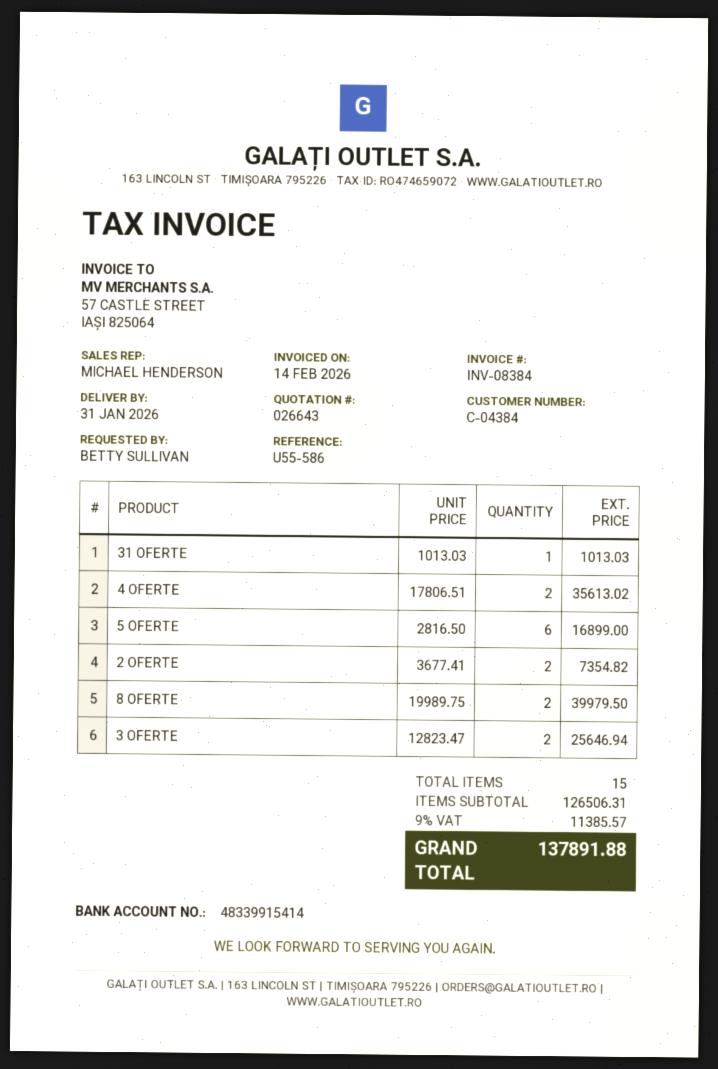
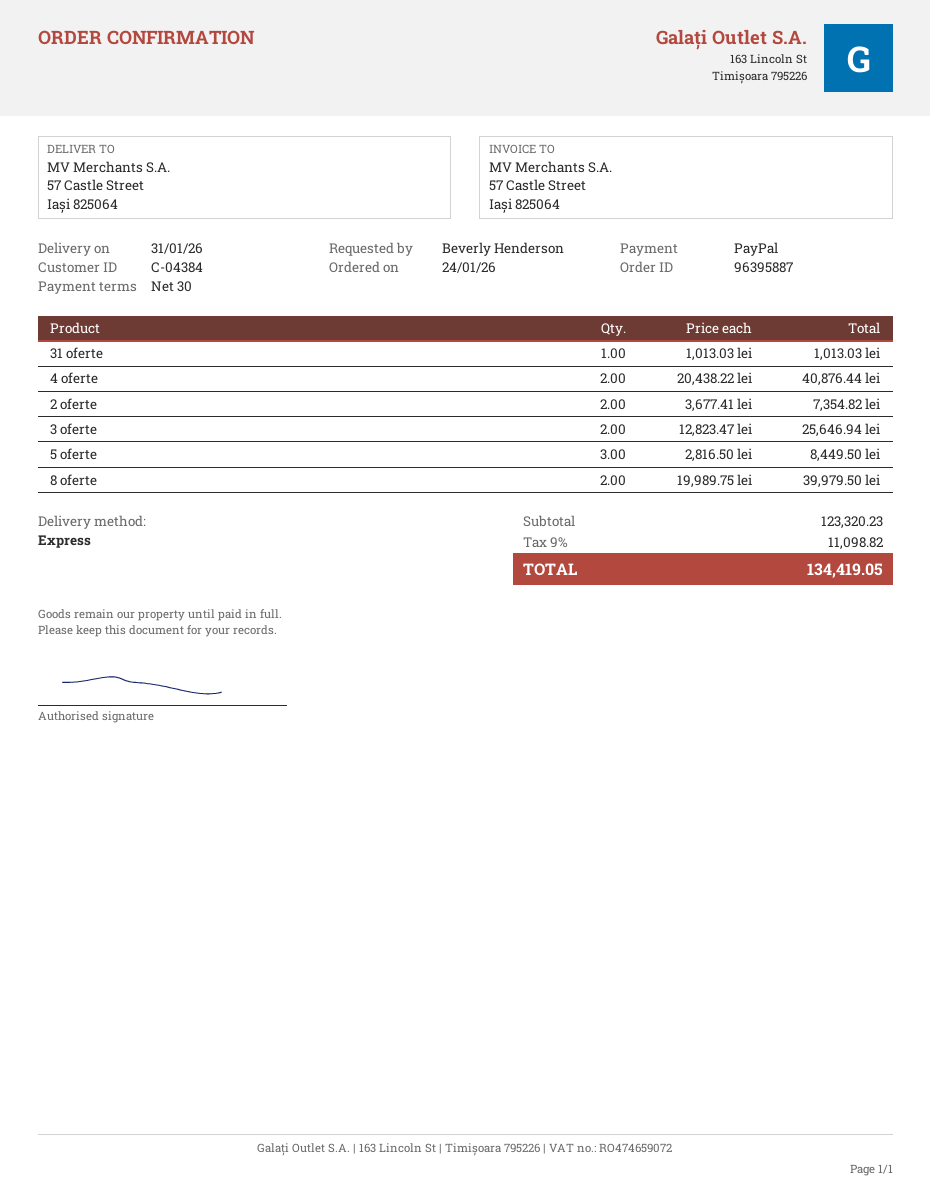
ordered by: BETTY SULLIVAN -> Beverly Henderson
4 OFERTE: 2 x 17806.51 = 35613.02 -> 2 x 20438.22 = 40876.44
5 OFERTE: 6 x 2816.50 = 16899.00 -> 3 x 2816.50 = 8449.50
subtotal: 126506.31 -> 123320.23
tax: 9% = 11385.57 -> 9% = 11098.82
total: 137891.88 -> 134419.05

